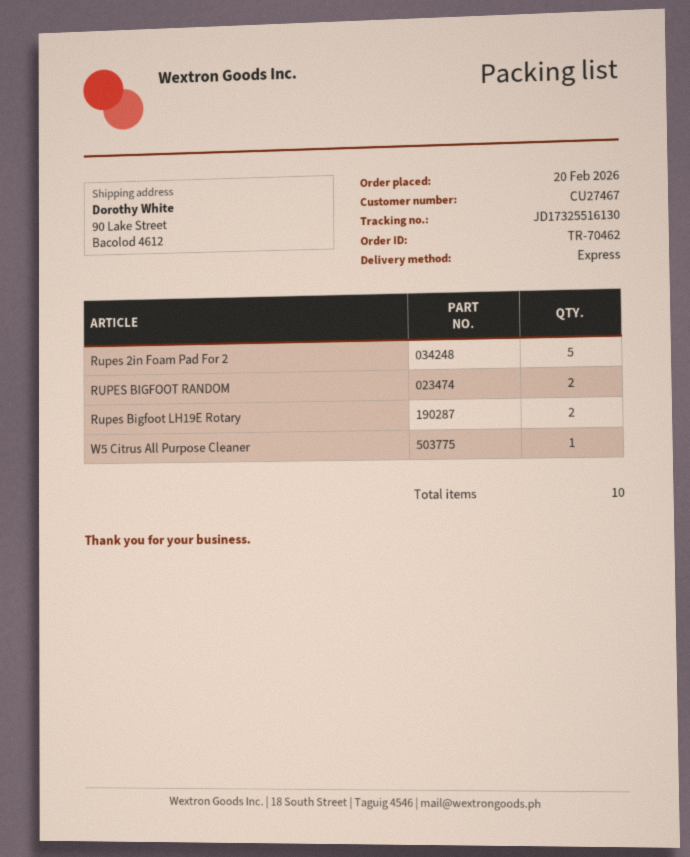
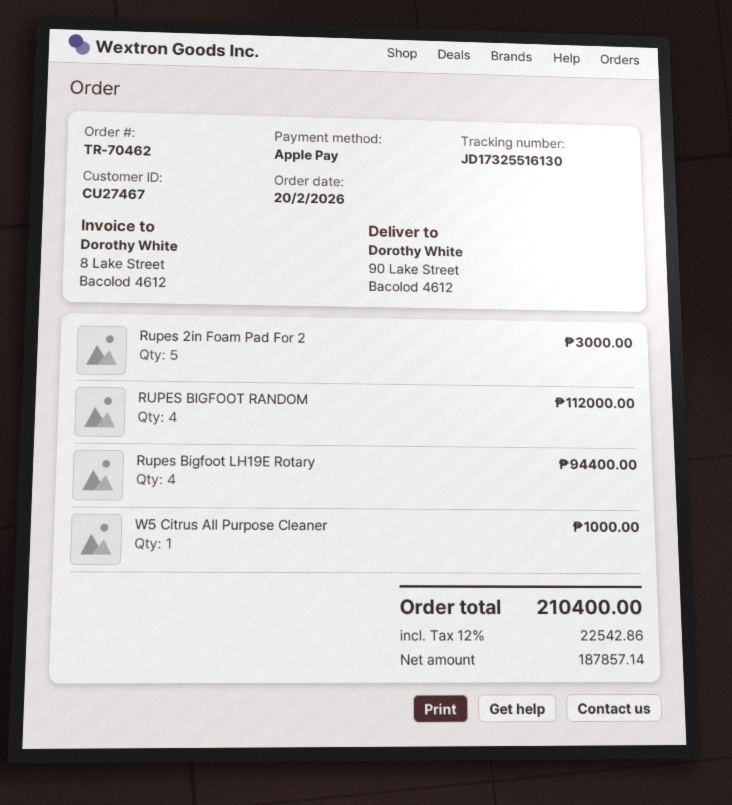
RUPES BIGFOOT RANDOM: 2 -> 4
Rupes Bigfoot LH19E Rotary: 2 -> 4

